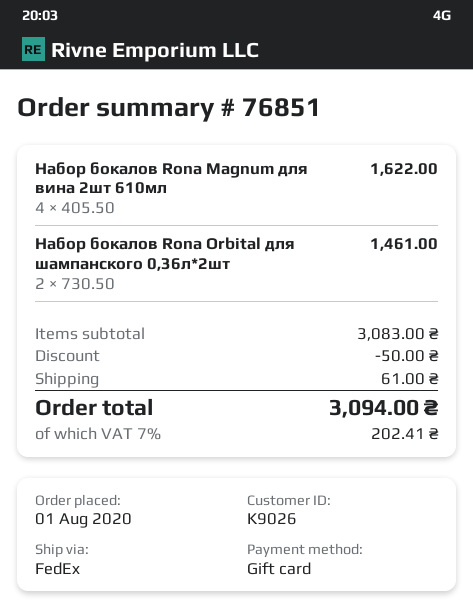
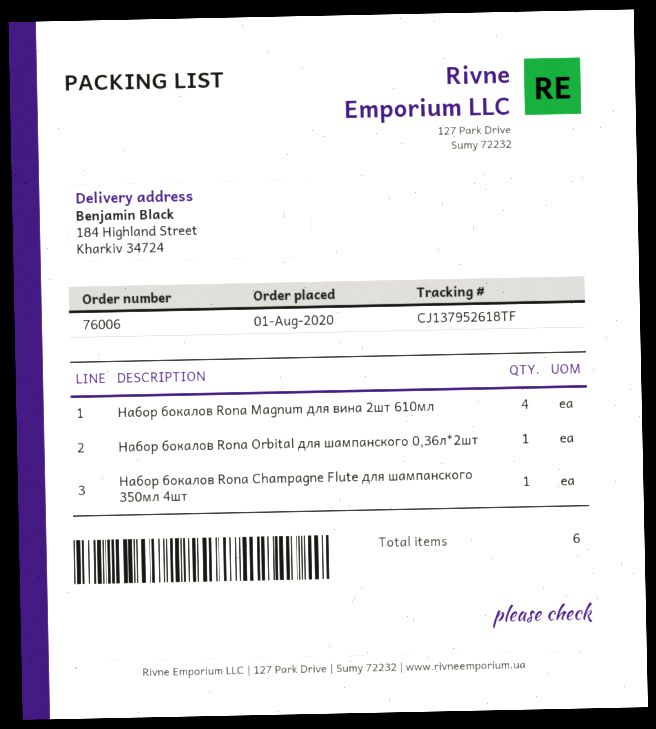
order number: 76851 -> 76006
Набор бокалов Rona Orbital для шампанского 0,36л*2шт: 2 -> 1
Набор бокалов Rona Champagne Flute для шампанского 350мл 4шт: none -> 1

